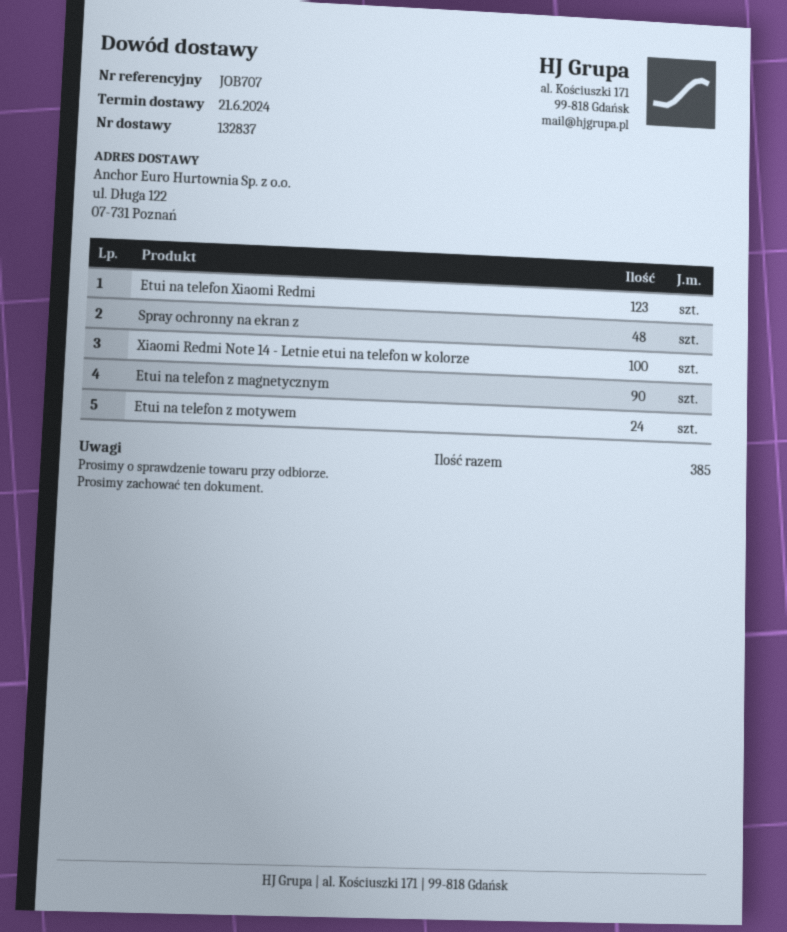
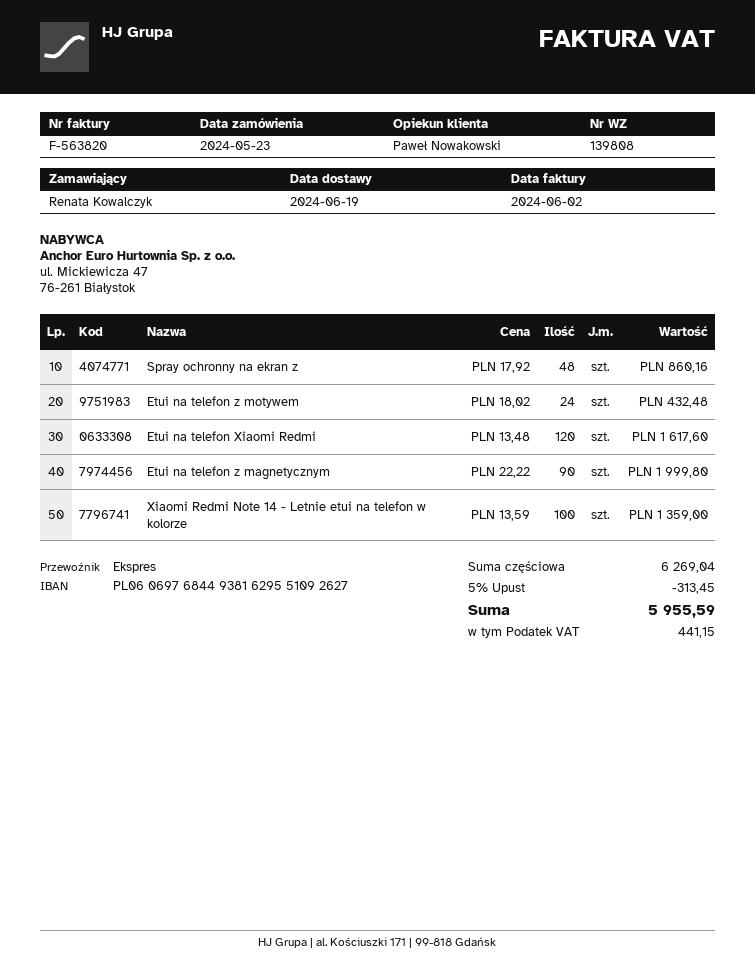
delivery note number: 132837 -> 139808
delivery date: 2024-06-21 -> 2024-06-19
Etui na telefon Xiaomi Redmi: 123 -> 120

